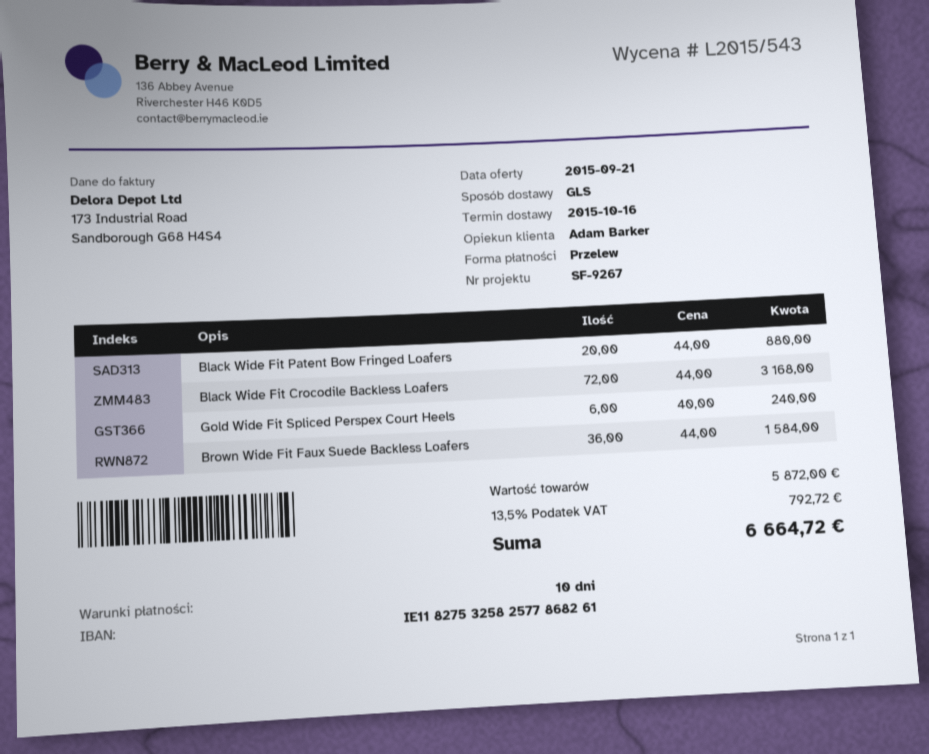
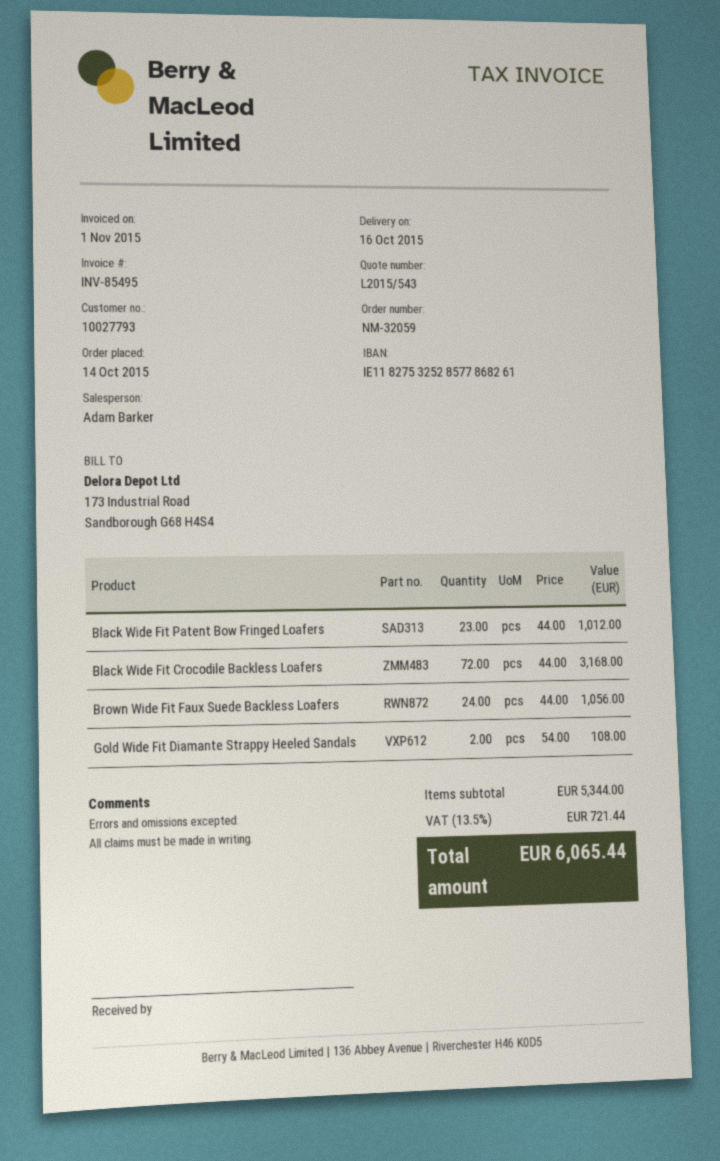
bank account: IE11827532582577868261 -> IE11827532528577868261
Black Wide Fit Patent Bow Fringed Loafers: 20 x 44.00 = 880.00 -> 23 x 44.00 = 1012.00
Gold Wide Fit Spliced Perspex Court Heels: 6 x 40.00 = 240.00 -> none
Brown Wide Fit Faux Suede Backless Loafers: 36 x 44.00 = 1584.00 -> 24 x 44.00 = 1056.00
Gold Wide Fit Diamante Strappy Heeled Sandals: none -> 2 x 54.00 = 108.00
subtotal: 5872.00 -> 5344.00
tax: 13.5% = 792.72 -> 13.5% = 721.44
total: 6664.72 -> 6065.44

